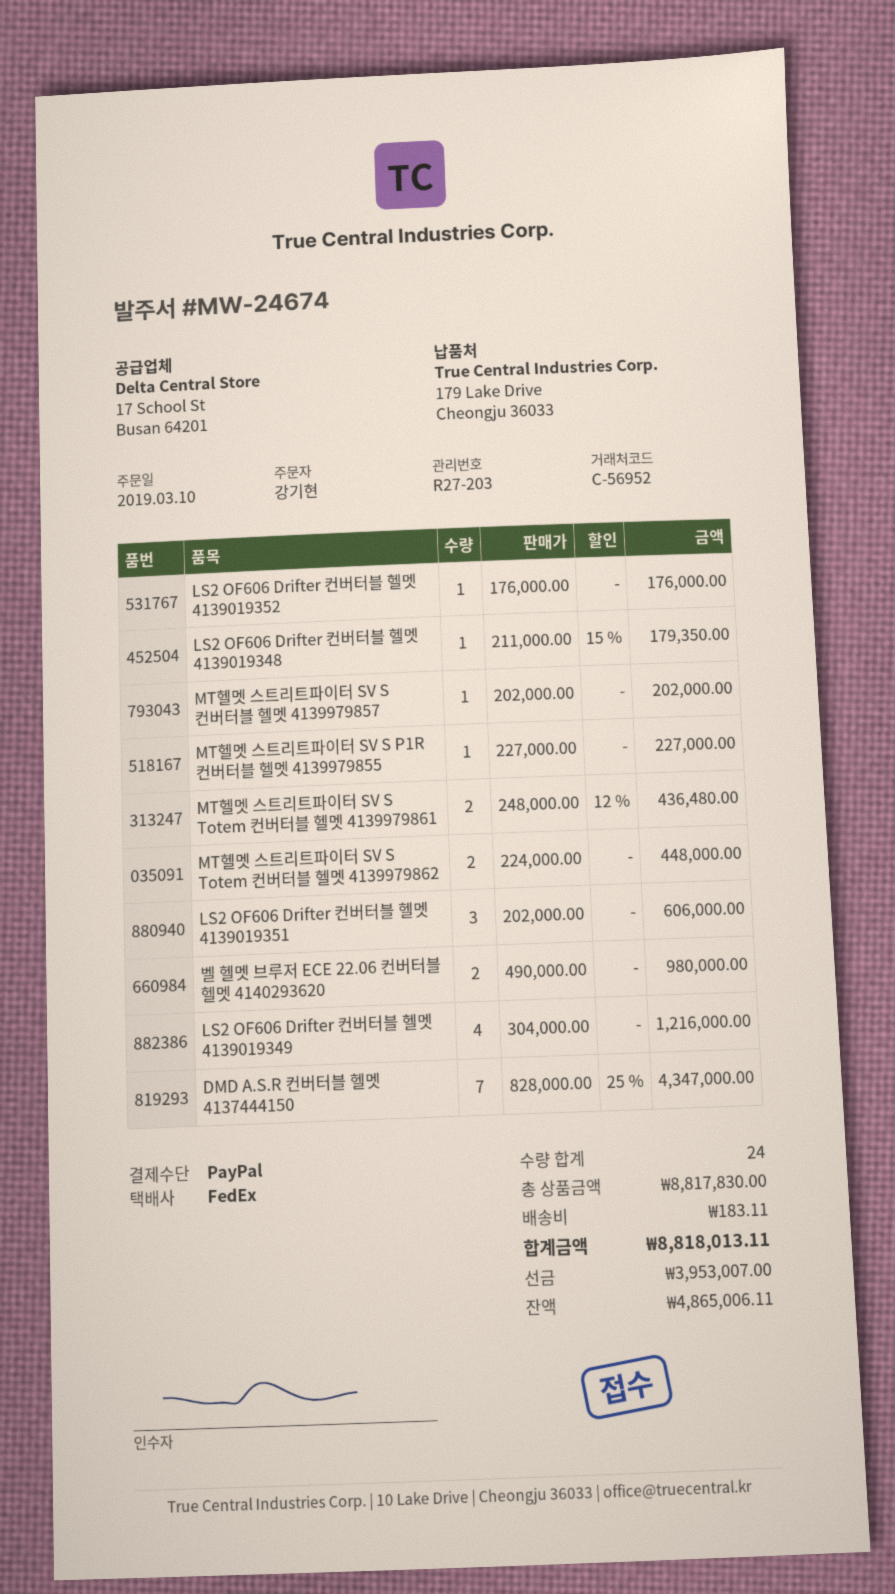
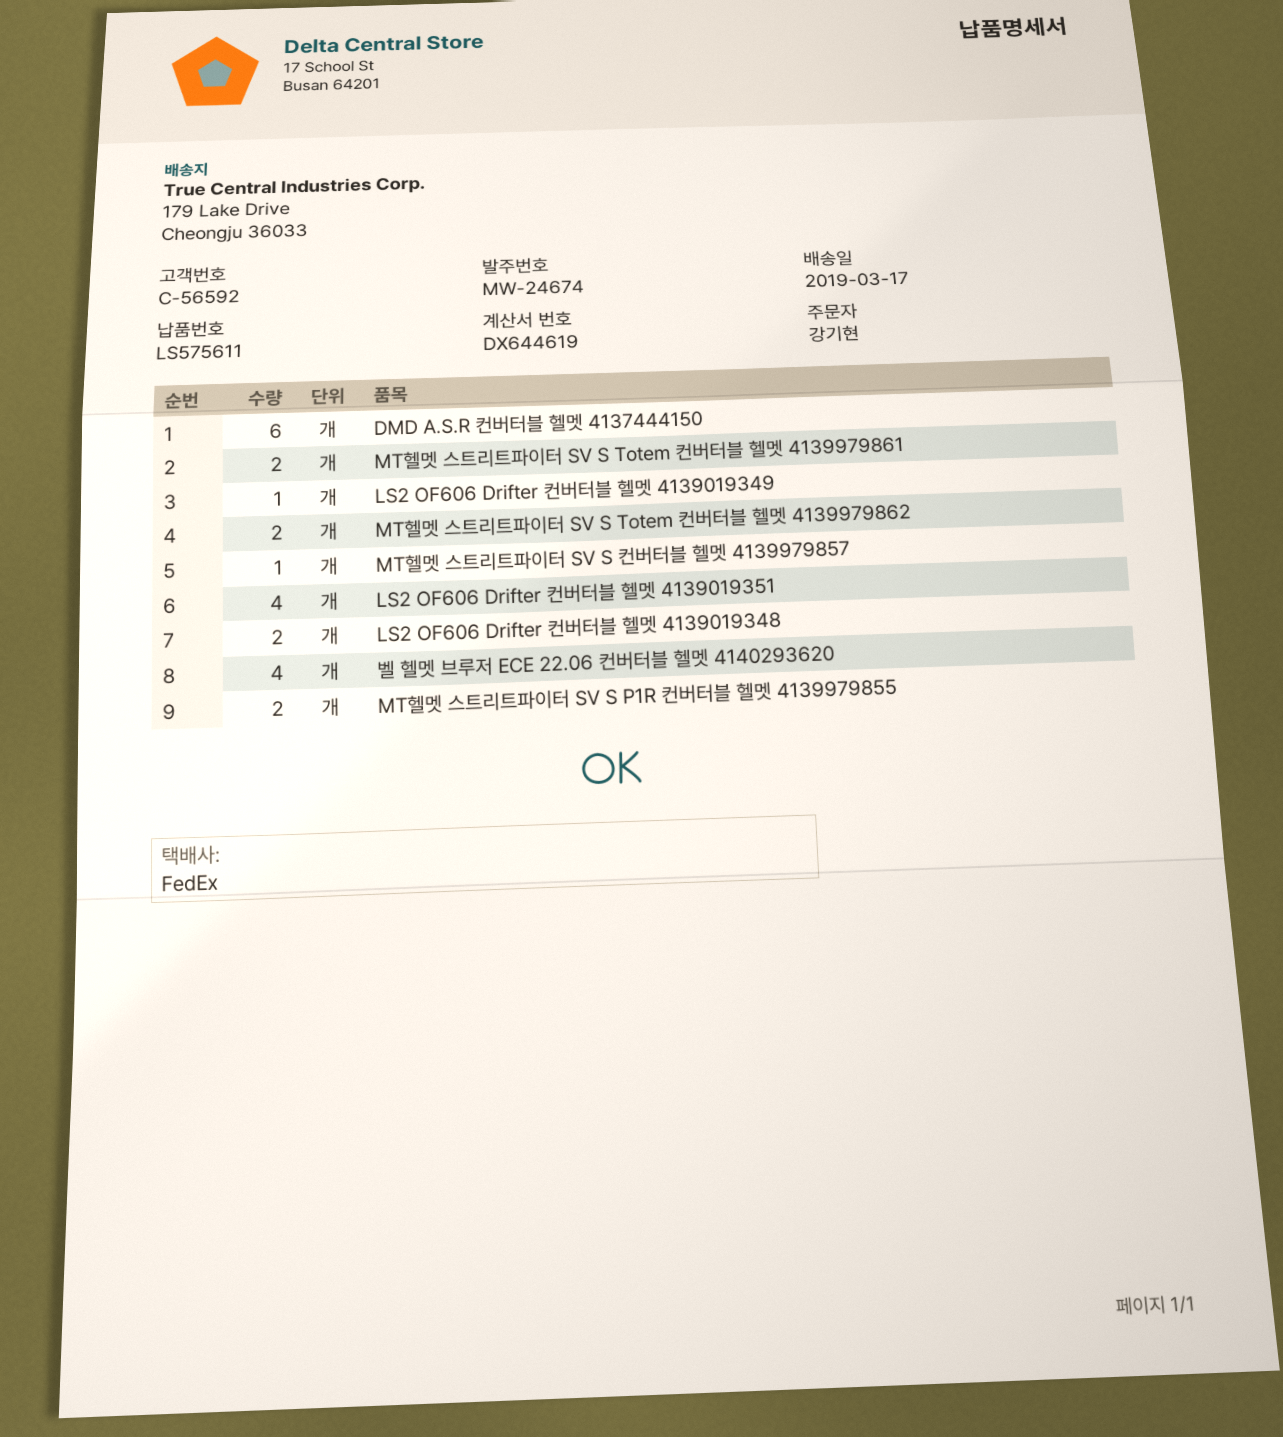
customer number: C-56952 -> C-56592
LS2 OF606 Drifter 컨버터블 헬멧 4139019352: 1 -> none
LS2 OF606 Drifter 컨버터블 헬멧 4139019348: 1 -> 2
MT헬멧 스트리트파이터 SV S P1R 컨버터블 헬멧 4139979855: 1 -> 2
LS2 OF606 Drifter 컨버터블 헬멧 4139019351: 3 -> 4
벨 헬멧 브루저 ECE 22.06 컨버터블 헬멧 4140293620: 2 -> 4
LS2 OF606 Drifter 컨버터블 헬멧 4139019349: 4 -> 1
DMD A.S.R 컨버터블 헬멧 4137444150: 7 -> 6

